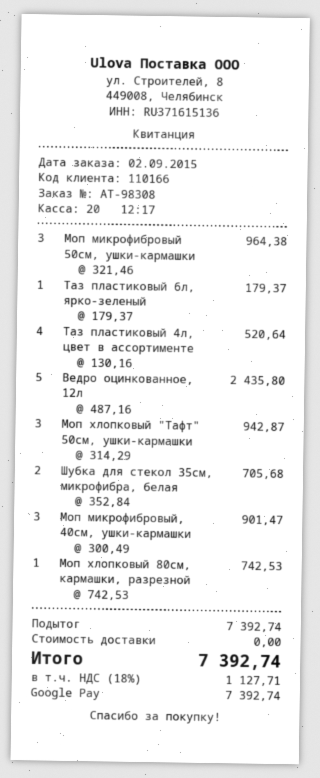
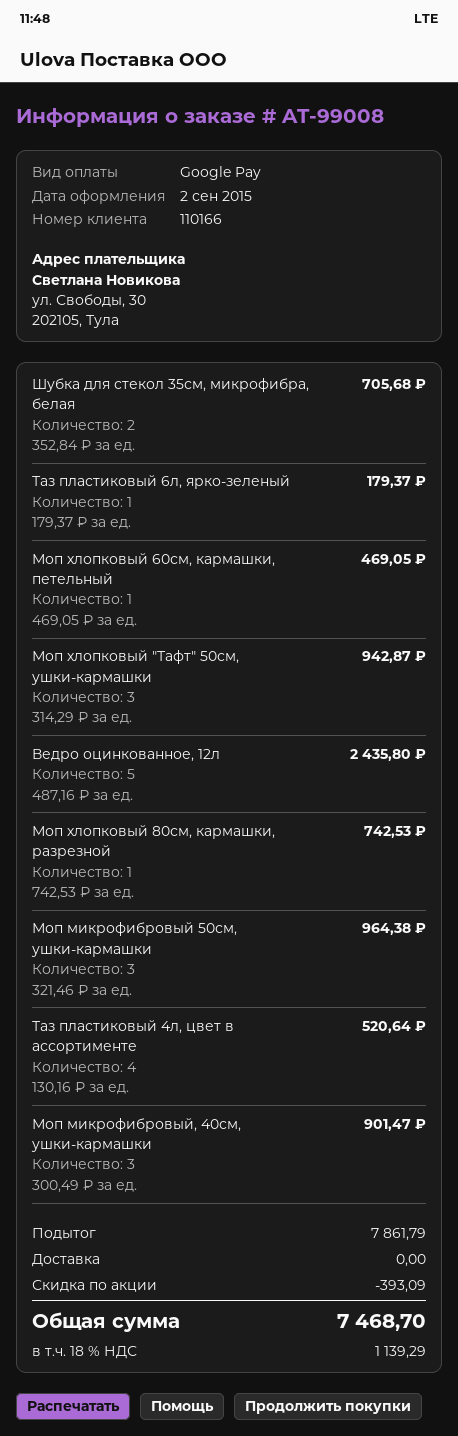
order number: AT-98308 -> AT-99008
Моп хлопковый 60см, кармашки, петельный: none -> 1 x 469.05 = 469.05
subtotal: 7392.74 -> 7861.79
discount: none -> 393.09
tax: 18% = 1127.71 -> 18% = 1139.29
total: 7392.74 -> 7468.70

